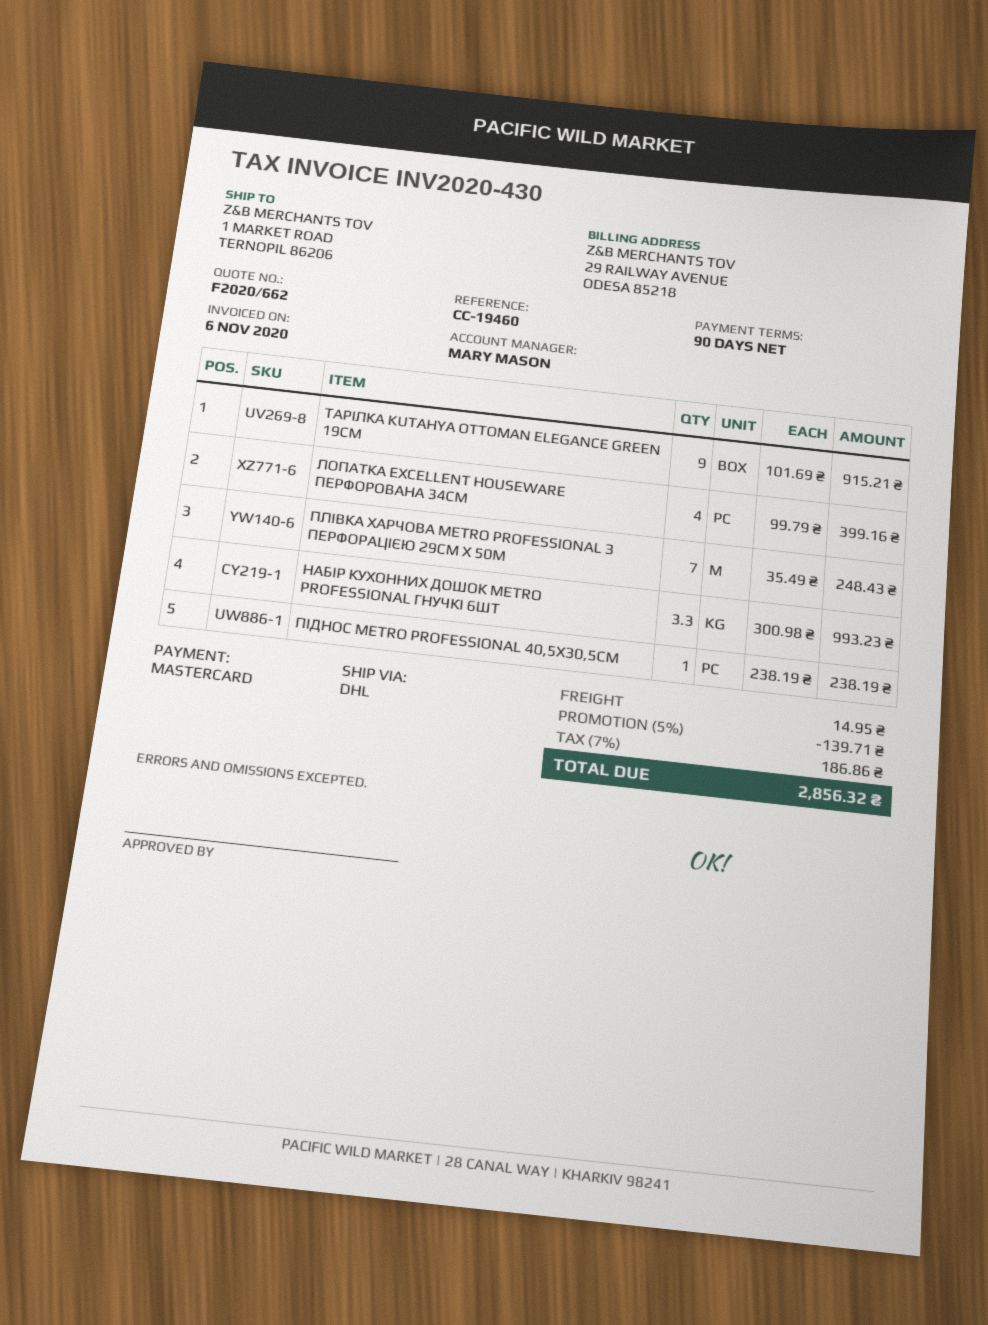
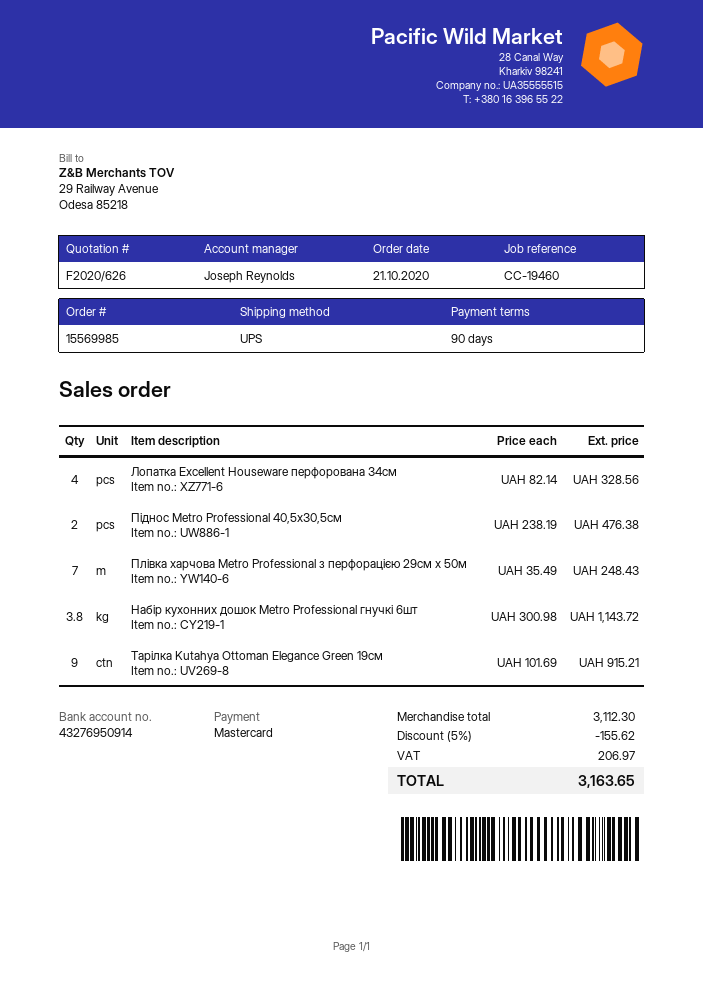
quote number: F2020/662 -> F2020/626
sales rep: MARY MASON -> Joseph Reynolds
shipping method: DHL -> UPS
ЛОПАТКА EXCELLENT HOUSEWARE ПЕРФОРОВАНА 34СМ: 4 x 99.79 = 399.16 -> 4 x 82.14 = 328.56
НАБІР КУХОННИХ ДОШОК METRO PROFESSIONAL ГНУЧКІ 6ШТ: 3.3 x 300.98 = 993.23 -> 3.8 x 300.98 = 1143.72
ПІДНОС METRO PROFESSIONAL 40,5Х30,5СМ: 1 x 238.19 = 238.19 -> 2 x 238.19 = 476.38
discount: 5% = 139.71 -> 5% = 155.62
shipping: 14.95 -> none
tax: 186.86 -> 206.97
total: 2856.32 -> 3163.65

